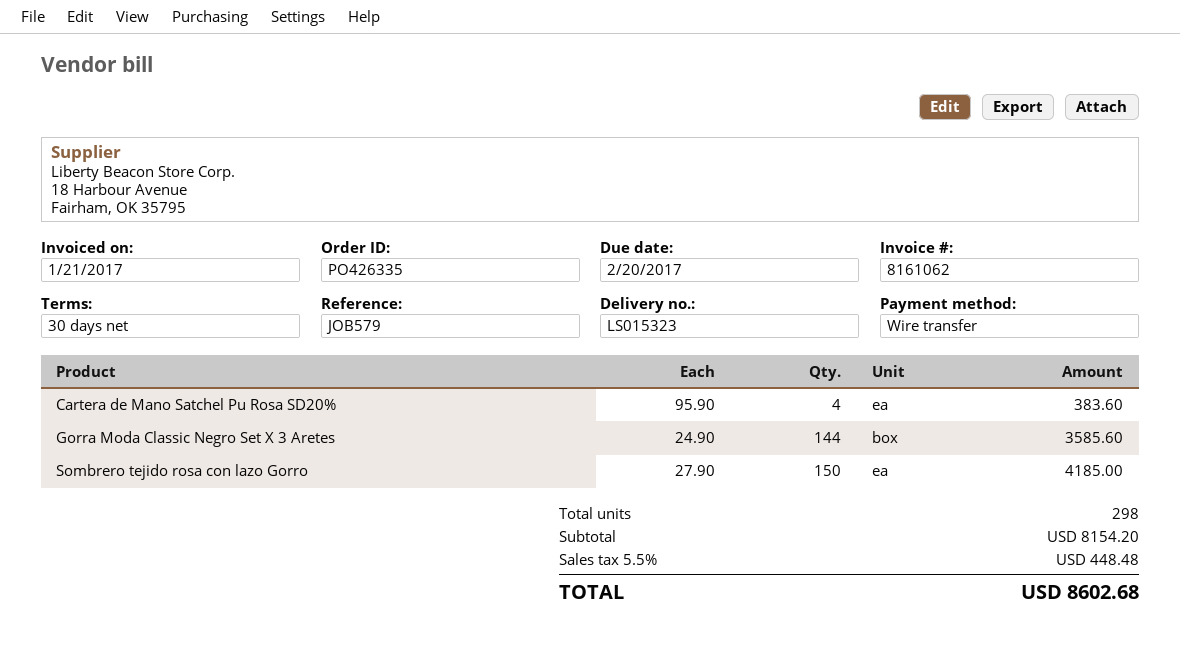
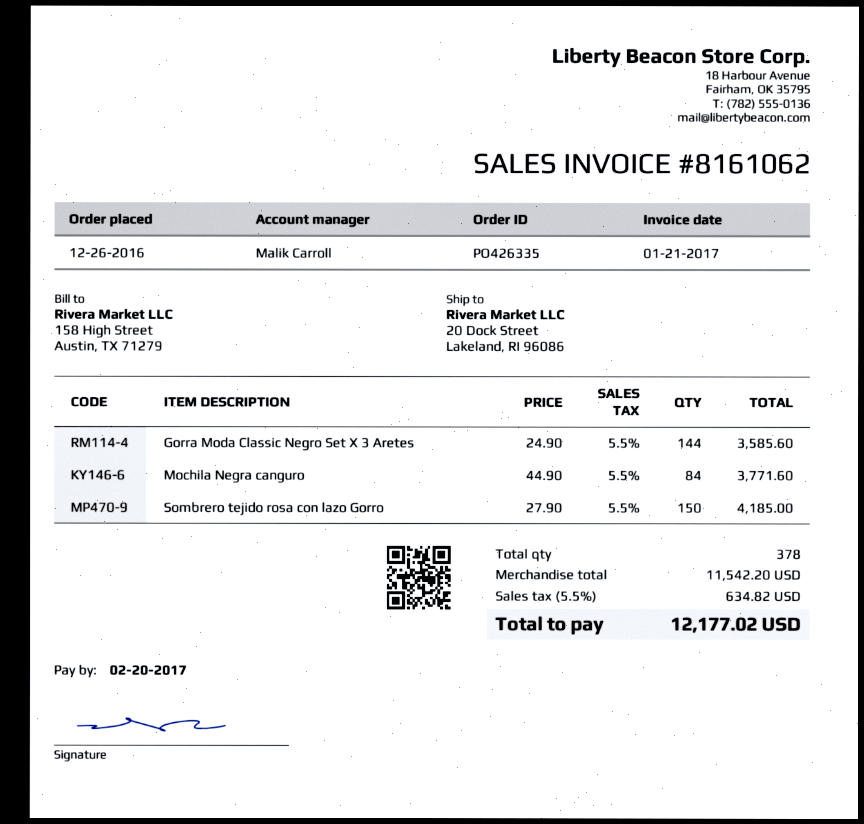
Cartera de Mano Satchel Pu Rosa SD20%: 4 x 95.90 = 383.60 -> none
Mochila Negra canguro: none -> 84 x 44.90 = 3771.60
total quantity: 298 -> 378
subtotal: 8154.20 -> 11542.20
tax: 5.5% = 448.48 -> 5.5% = 634.82
total: 8602.68 -> 12177.02

